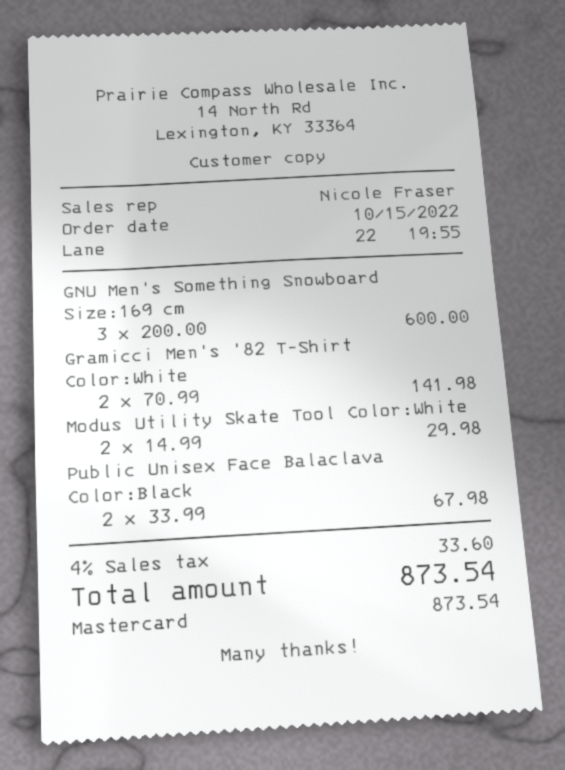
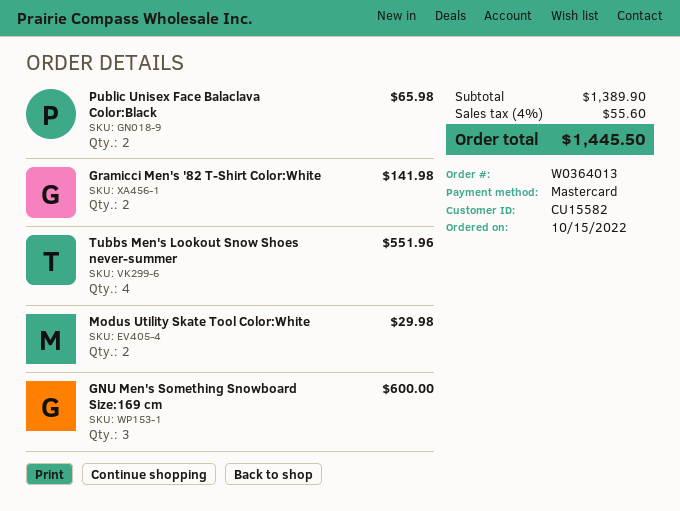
Public Unisex Face Balaclava Color:Black: 2 for 67.98 -> 2 for 65.98
Tubbs Men's Lookout Snow Shoes never-summer: none -> 4 for 551.96
tax: 4% = 33.60 -> 4% = 55.60
total: 873.54 -> 1445.50

